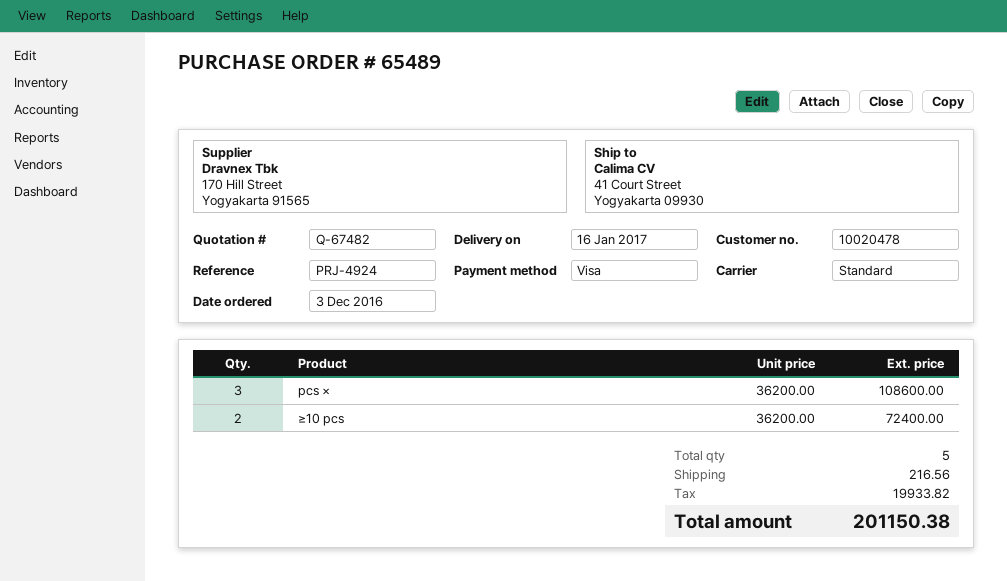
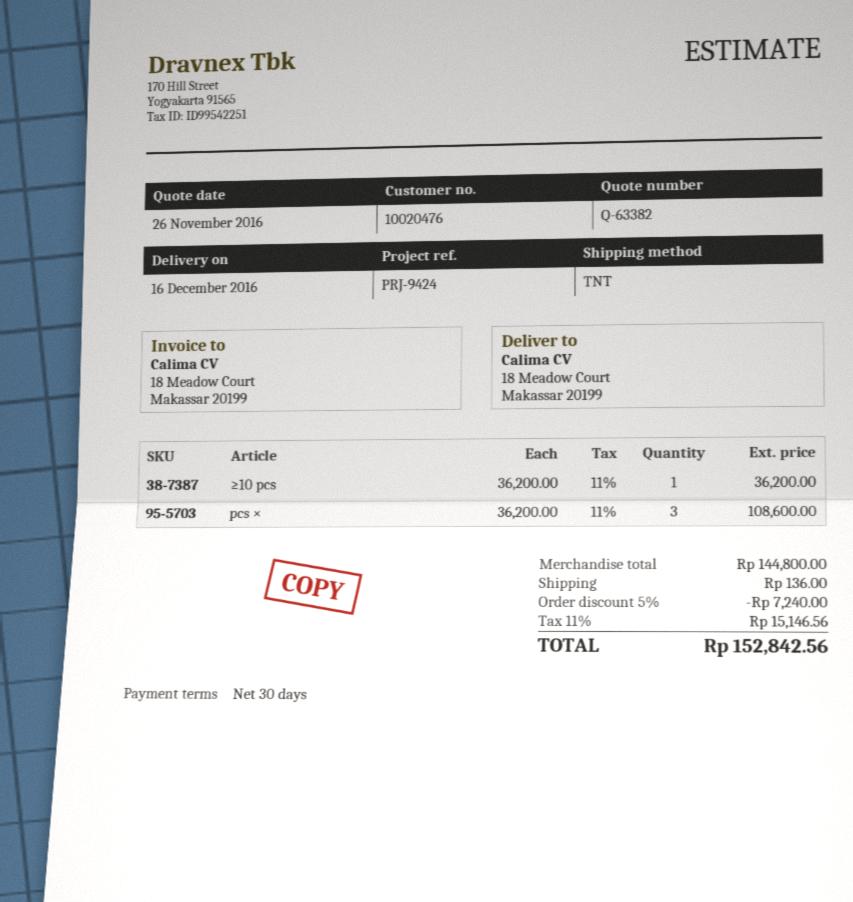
quote number: Q-67482 -> Q-63382
delivery date: 2017-01-16 -> 2016-12-16
customer number: 10020478 -> 10020476
reference: PRJ-4924 -> PRJ-9424
shipping method: standard -> TNT
ship to: 41 Court Street, Yogyakarta 09930 -> 18 Meadow Court, Makassar 20199
≥10 pcs: 2 x 36200.00 = 72400.00 -> 1 x 36200.00 = 36200.00
discount: none -> 5% = 7240.00
shipping: 216.56 -> 136.00
tax: 19933.82 -> 15146.56
total: 201150.38 -> 152842.56

